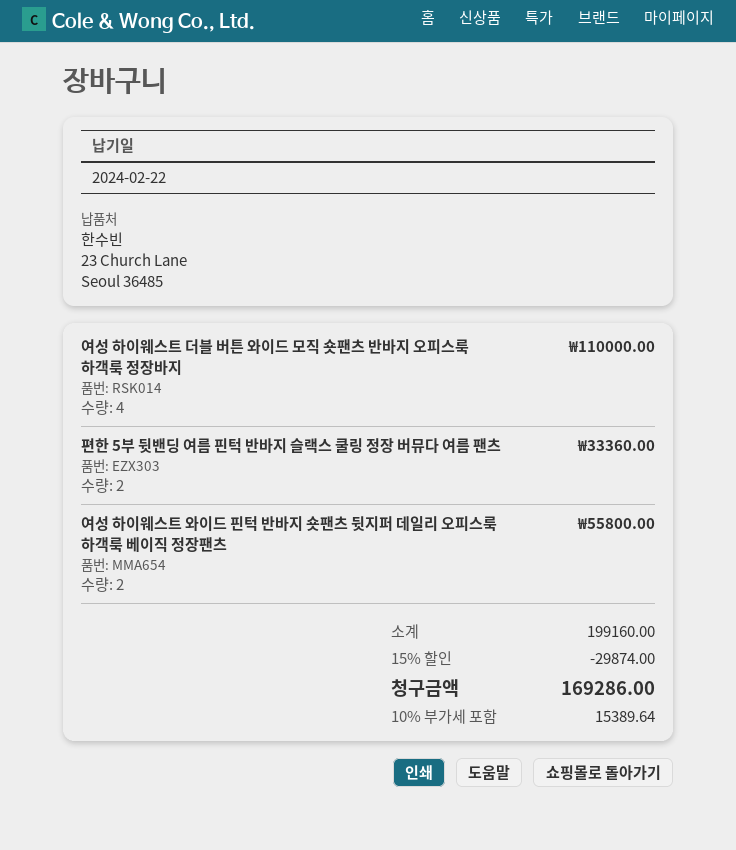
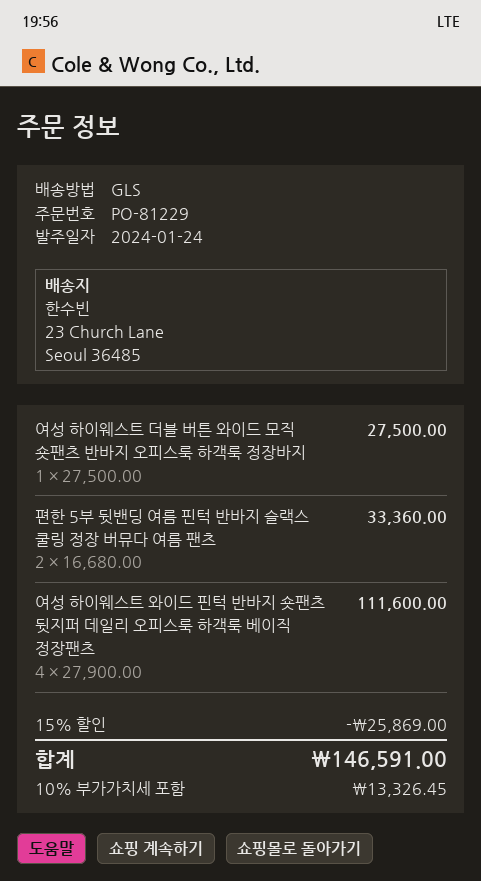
여성 하이웨스트 더블 버튼 와이드 모직 숏팬츠 반바지 오피스룩 하객룩 정장바지: 4 for 110000.00 -> 1 for 27500.00
여성 하이웨스트 와이드 핀턱 반바지 숏팬츠 뒷지퍼 데일리 오피스룩 하객룩 베이직 정장팬츠: 2 for 55800.00 -> 4 for 111600.00
discount: 15% = 29874.00 -> 15% = 25869.00
tax: 10% = 15389.64 -> 10% = 13326.45
total: 169286.00 -> 146591.00

